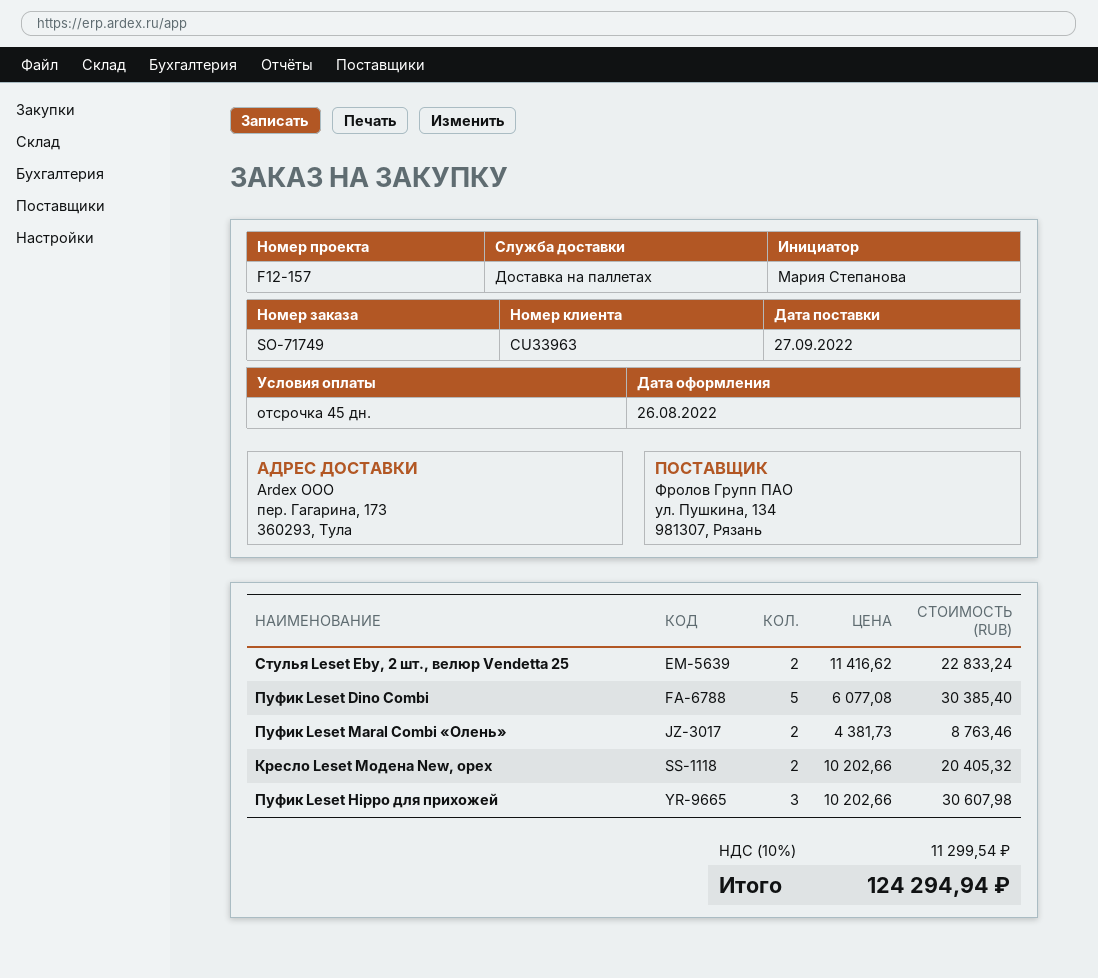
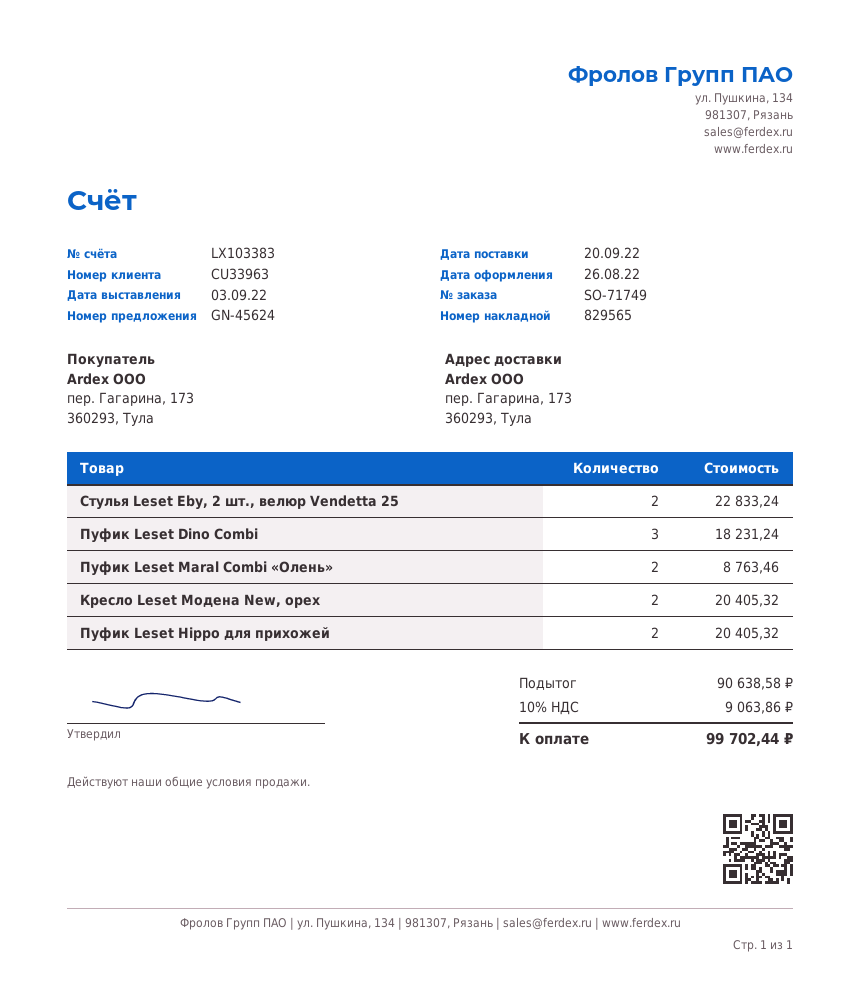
delivery date: 2022-09-27 -> 2022-09-20
Пуфик Leset Dino Combi: 5 for 30385.40 -> 3 for 18231.24
Пуфик Leset Hippo для прихожей: 3 for 30607.98 -> 2 for 20405.32
tax: 10% = 11299.54 -> 10% = 9063.86
total: 124294.94 -> 99702.44

